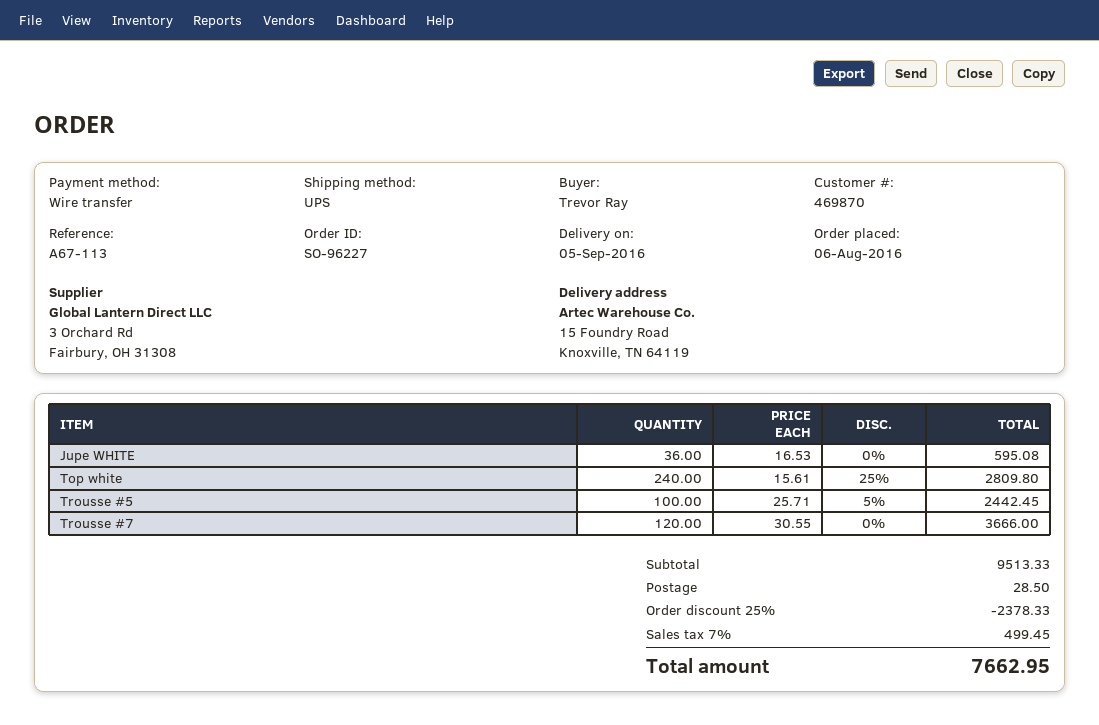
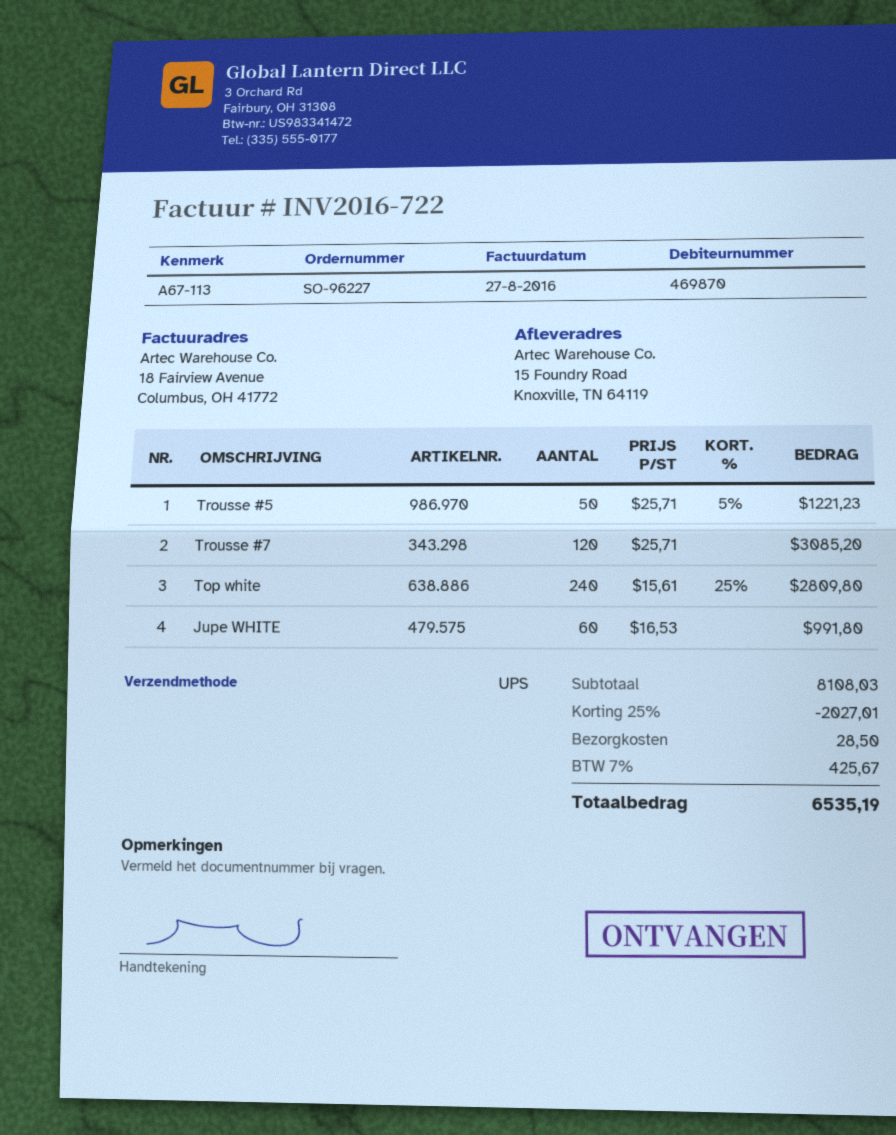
Jupe WHITE: 36 x 16.53 = 595.08 -> 60 x 16.53 = 991.80
Trousse #5: 100 x 25.71 - 5% = 2442.45 -> 50 x 25.71 - 5% = 1221.23
Trousse #7: 120 x 30.55 = 3666.00 -> 120 x 25.71 = 3085.20
subtotal: 9513.33 -> 8108.03
discount: 25% = 2378.33 -> 25% = 2027.01
tax: 7% = 499.45 -> 7% = 425.67
total: 7662.95 -> 6535.19

